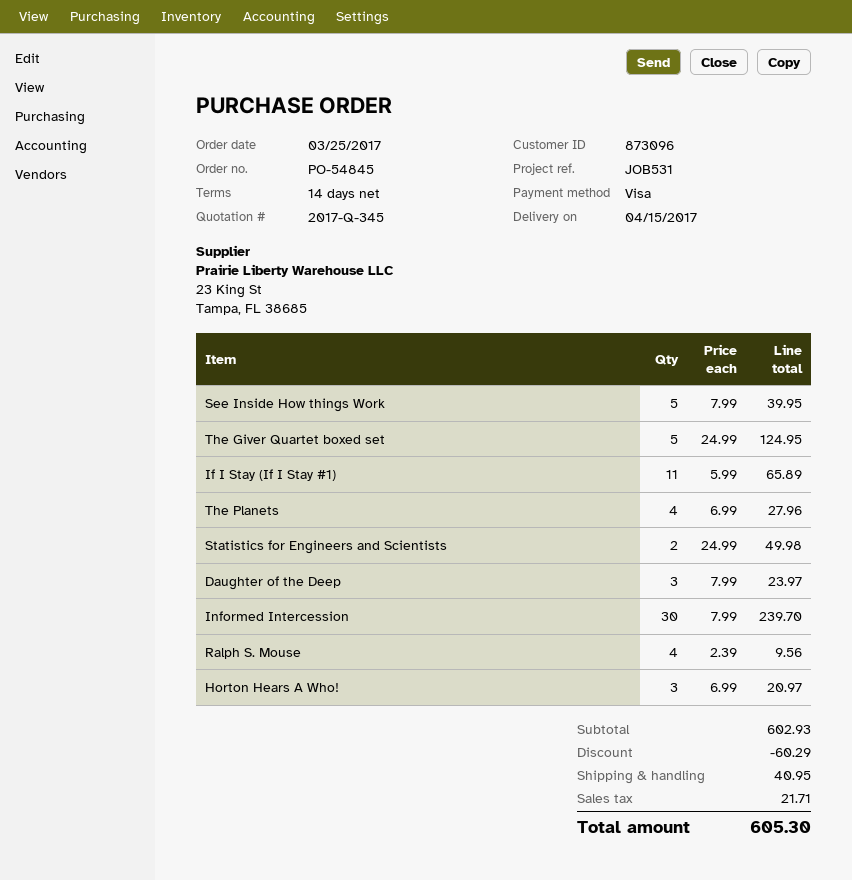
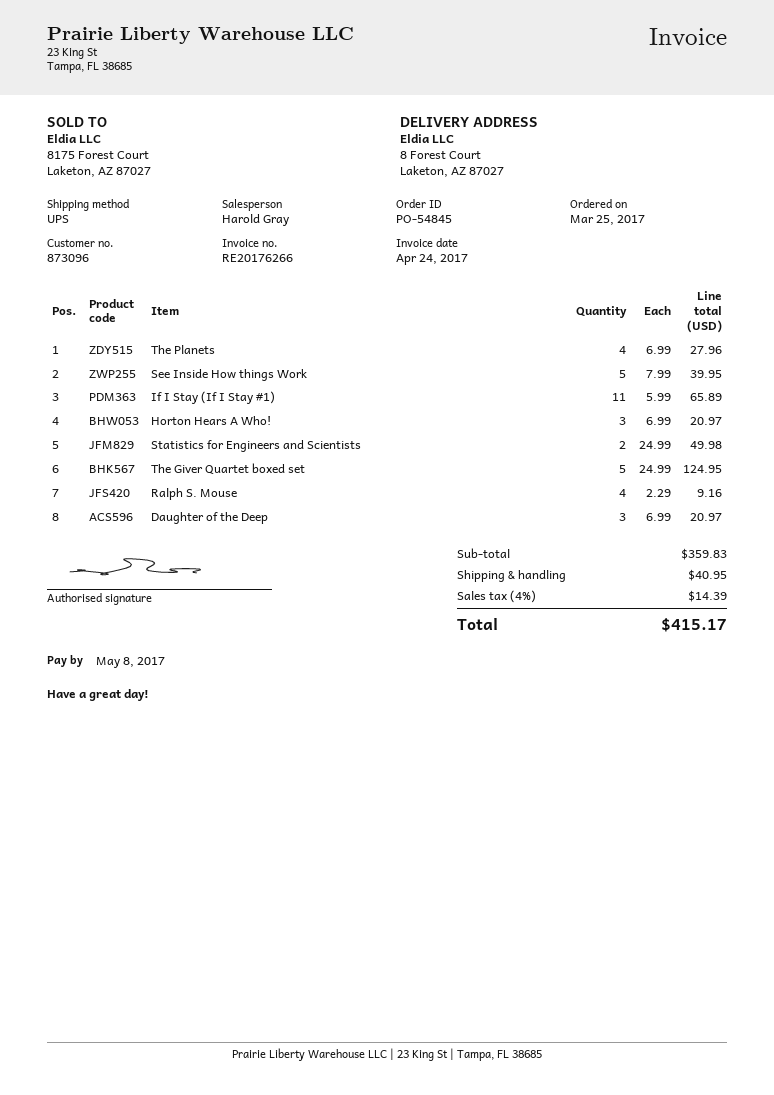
Daughter of the Deep: 3 x 7.99 = 23.97 -> 3 x 6.99 = 20.97
Informed Intercession: 30 x 7.99 = 239.70 -> none
Ralph S. Mouse: 4 x 2.39 = 9.56 -> 4 x 2.29 = 9.16
subtotal: 602.93 -> 359.83
discount: 60.29 -> none
tax: 21.71 -> 14.39
total: 605.30 -> 415.17

